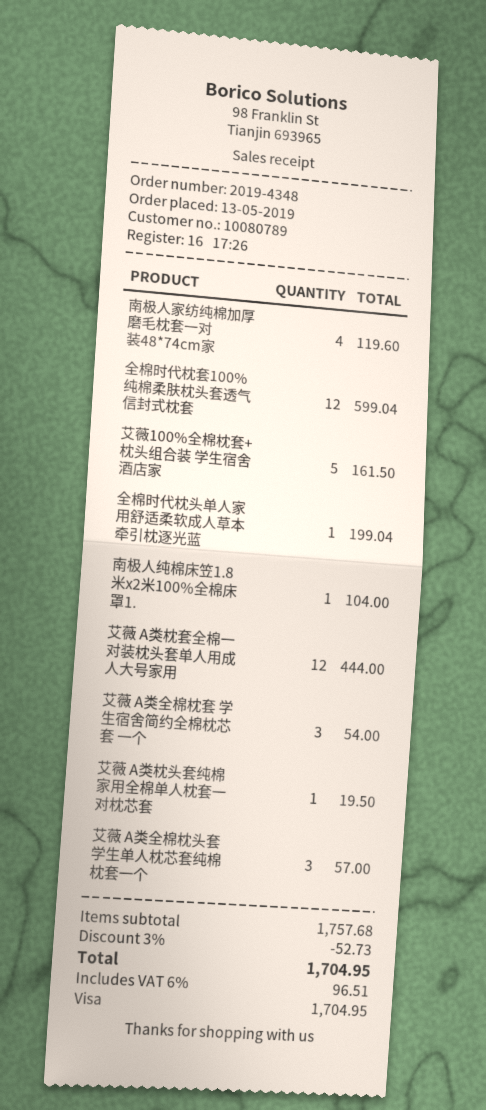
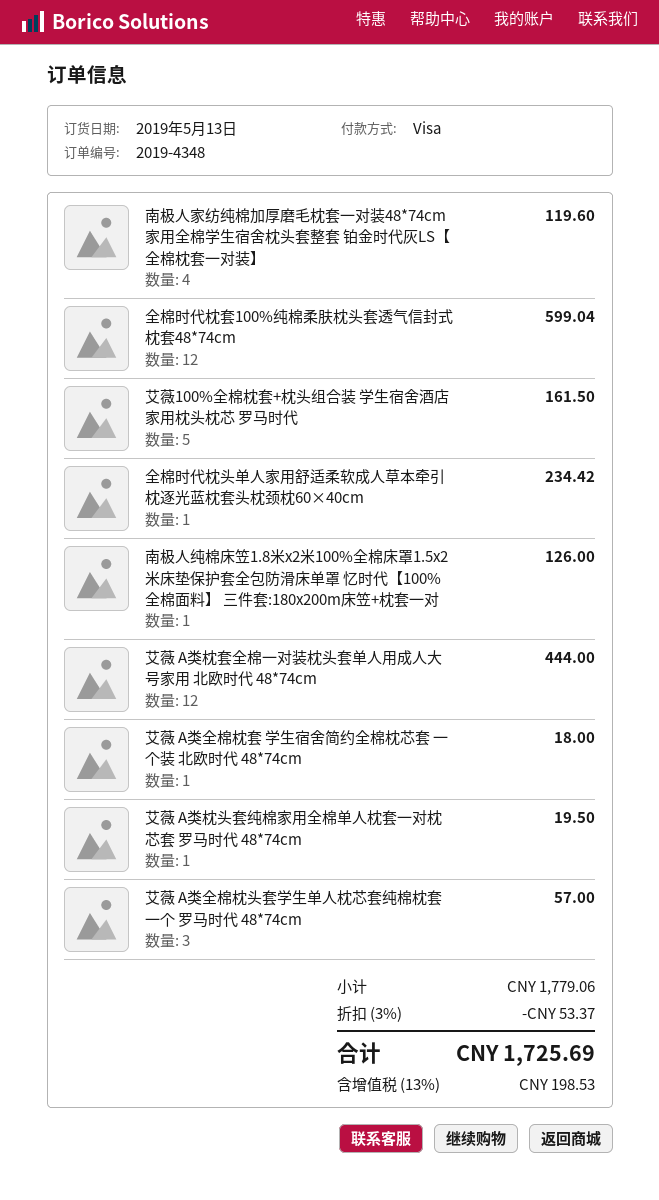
全棉时代枕头单人家用舒适柔软成人草本牵引枕逐光蓝: 1 for 199.04 -> 1 for 234.42
南极人纯棉床笠1.8米x2米100%全棉床罩1.: 1 for 104.00 -> 1 for 126.00
艾薇 A类全棉枕套 学生宿舍简约全棉枕芯套 一个: 3 for 54.00 -> 1 for 18.00
subtotal: 1757.68 -> 1779.06
discount: 3% = 52.73 -> 3% = 53.37
tax: 6% = 96.51 -> 13% = 198.53
total: 1704.95 -> 1725.69

